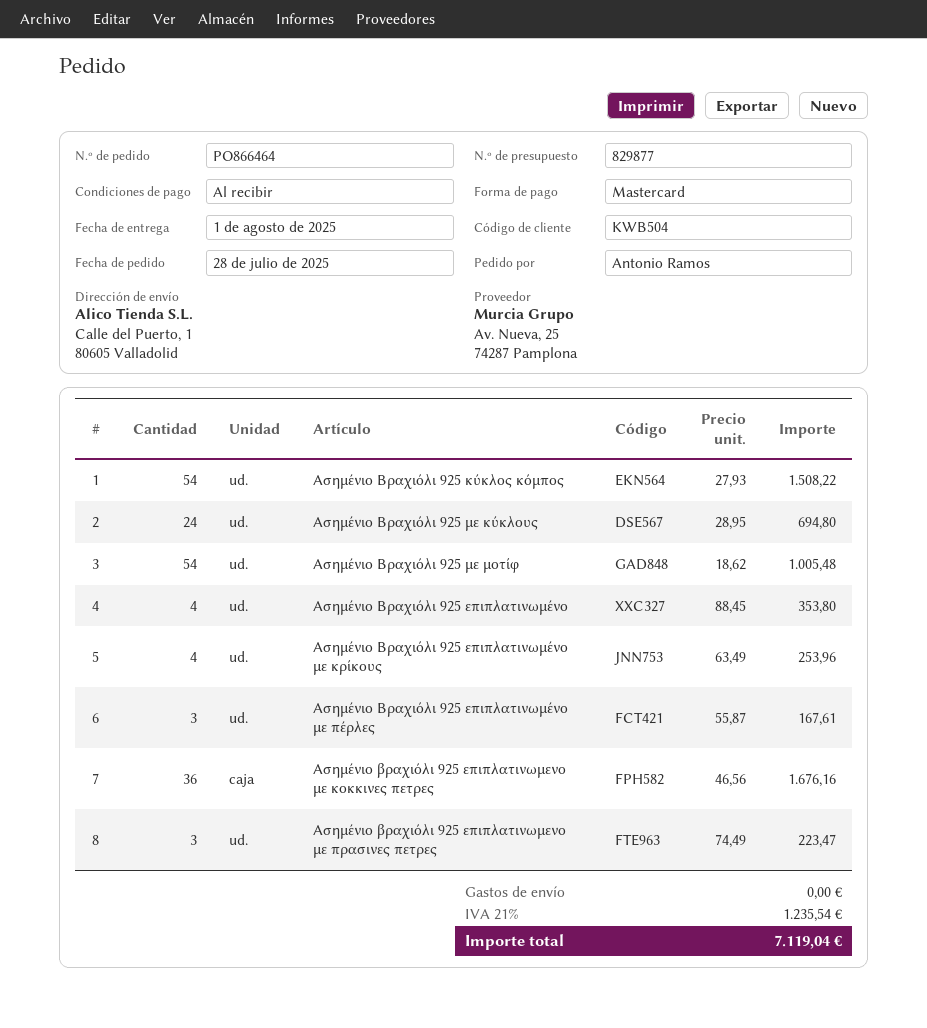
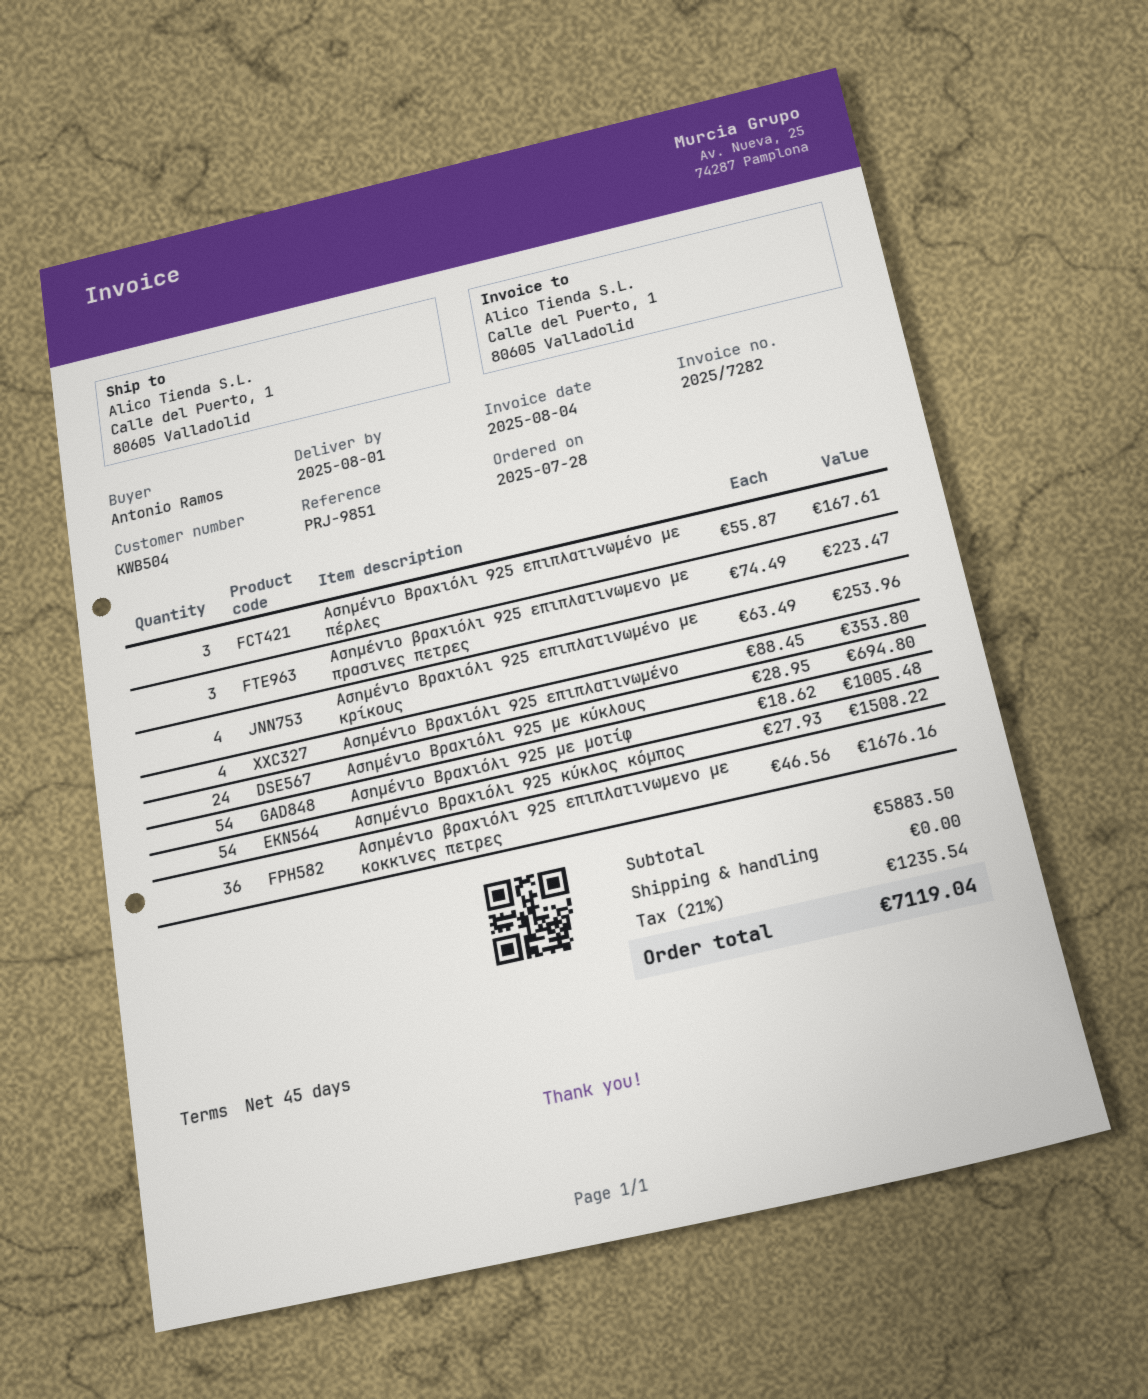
payment terms: on receipt -> 45 days

